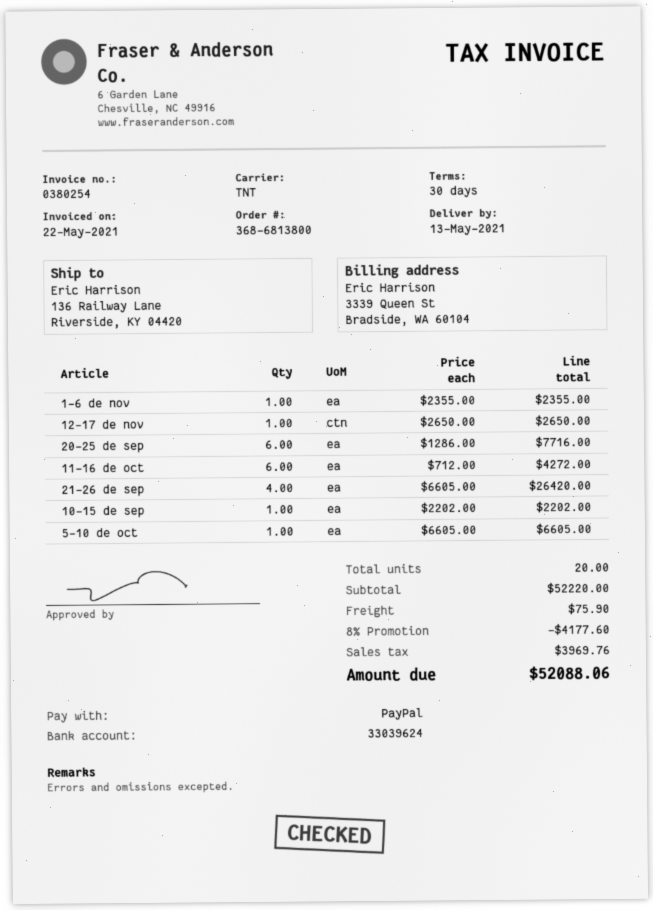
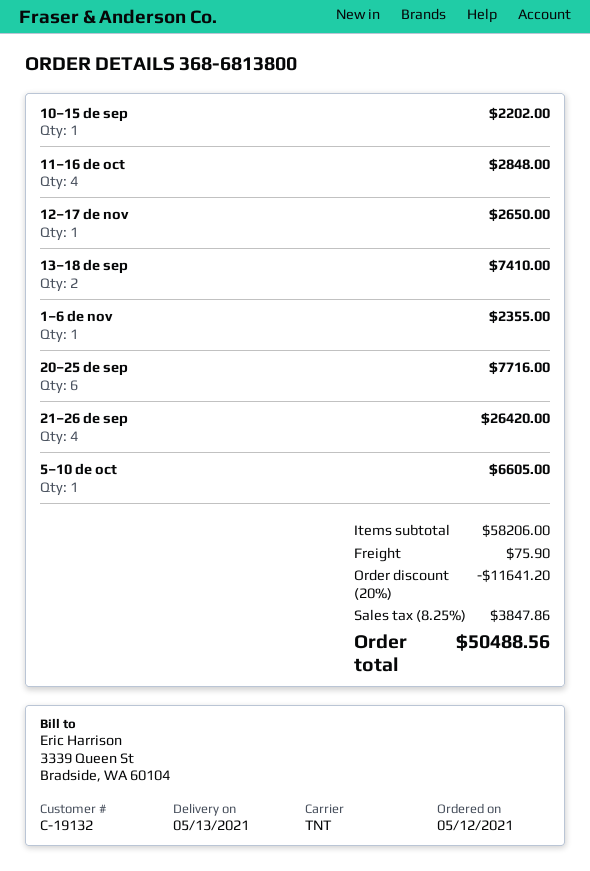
11–16 de oct: 6 for 4272.00 -> 4 for 2848.00
13–18 de sep: none -> 2 for 7410.00
subtotal: 52220.00 -> 58206.00
discount: 8% = 4177.60 -> 20% = 11641.20
tax: 3969.76 -> 3847.86
total: 52088.06 -> 50488.56

